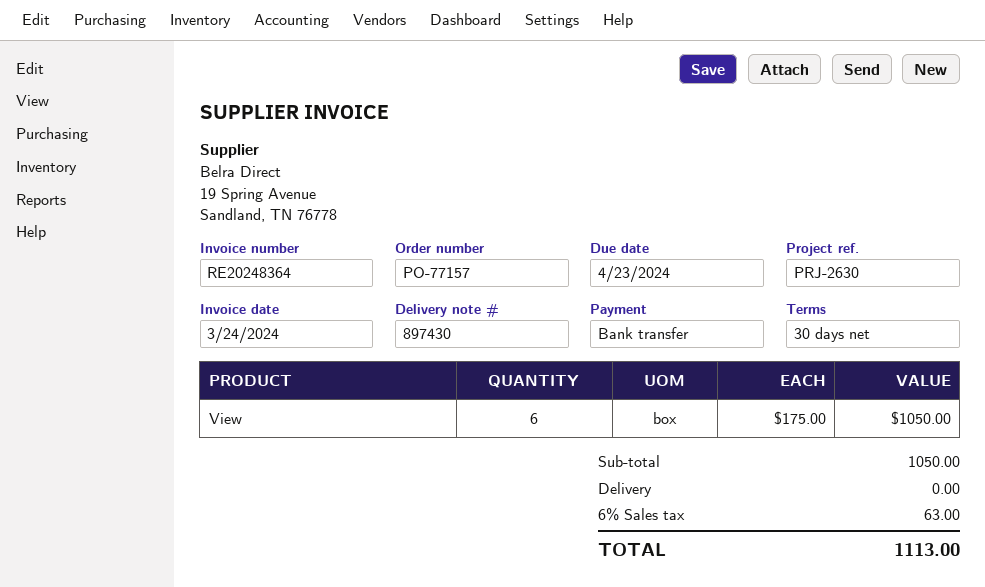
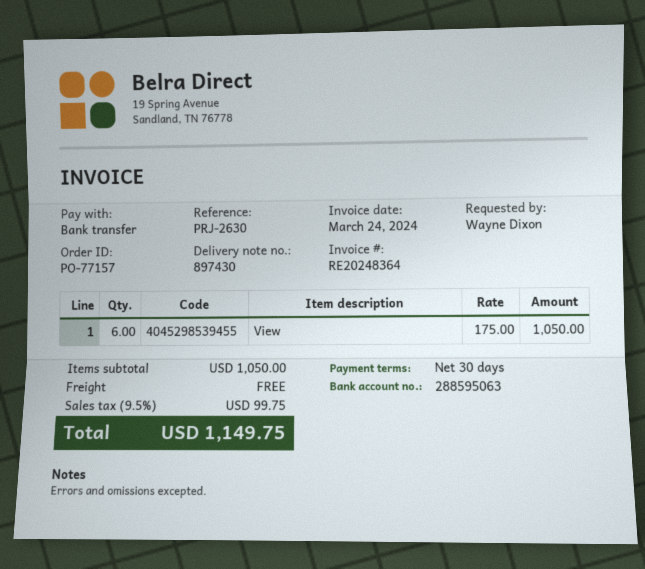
tax: 6% = 63.00 -> 9.5% = 99.75
total: 1113.00 -> 1149.75

